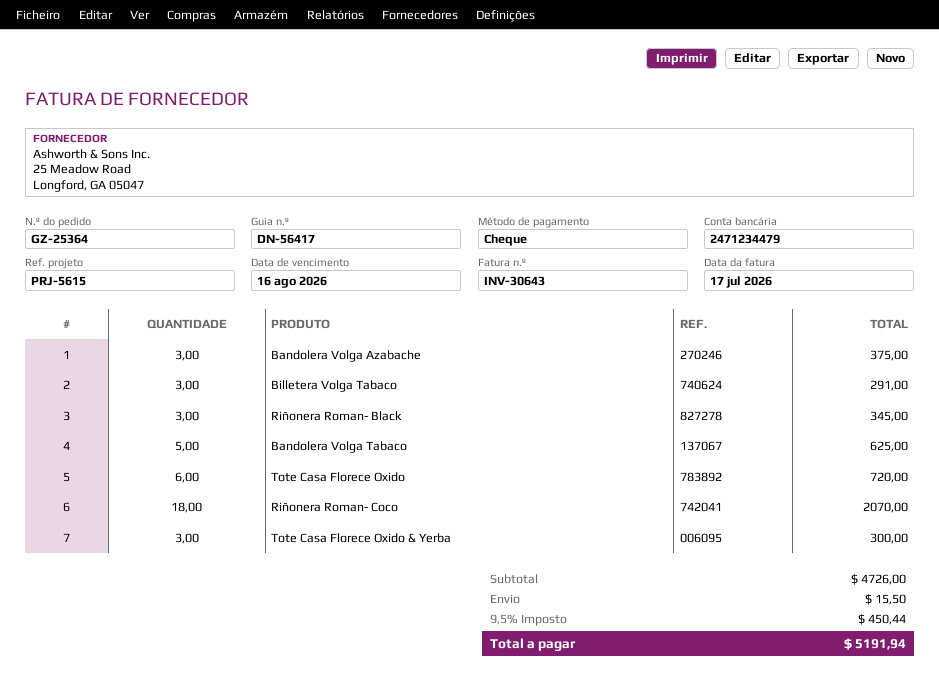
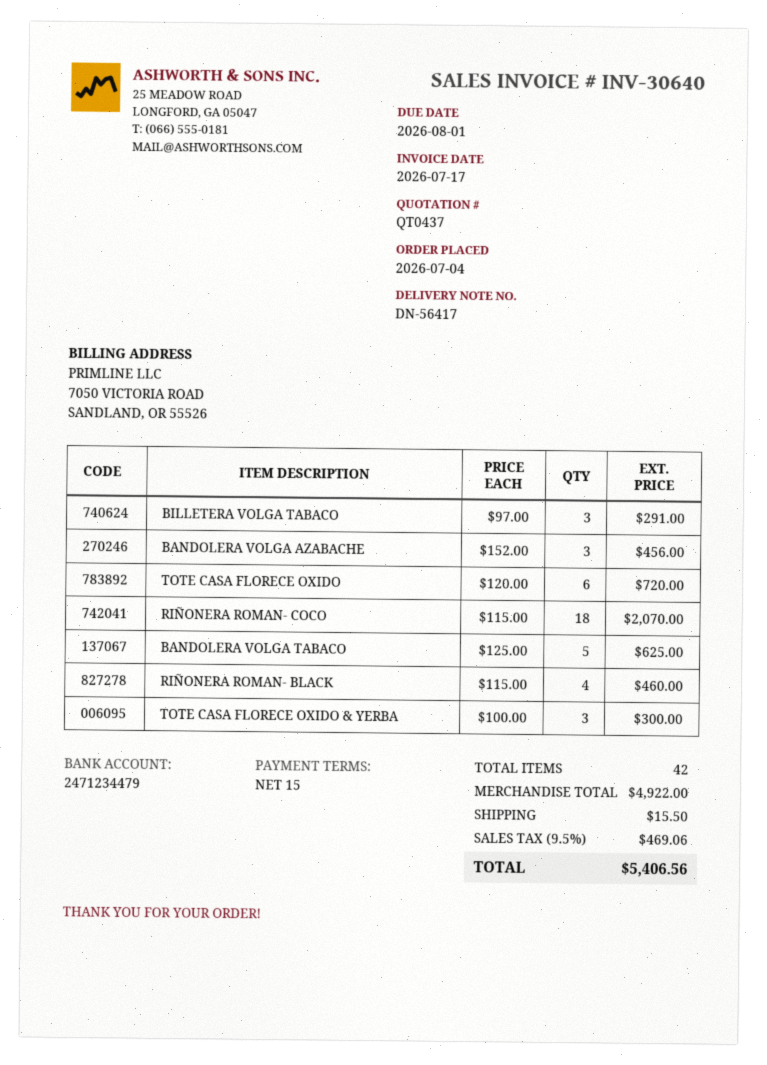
invoice number: INV-30643 -> INV-30640
due date: 2026-08-16 -> 2026-08-01
Bandolera Volga Azabache: 3 for 375.00 -> 3 for 456.00
Riñonera Roman- Black: 3 for 345.00 -> 4 for 460.00
subtotal: 4726.00 -> 4922.00
tax: 9.5% = 450.44 -> 9.5% = 469.06
total: 5191.94 -> 5406.56

